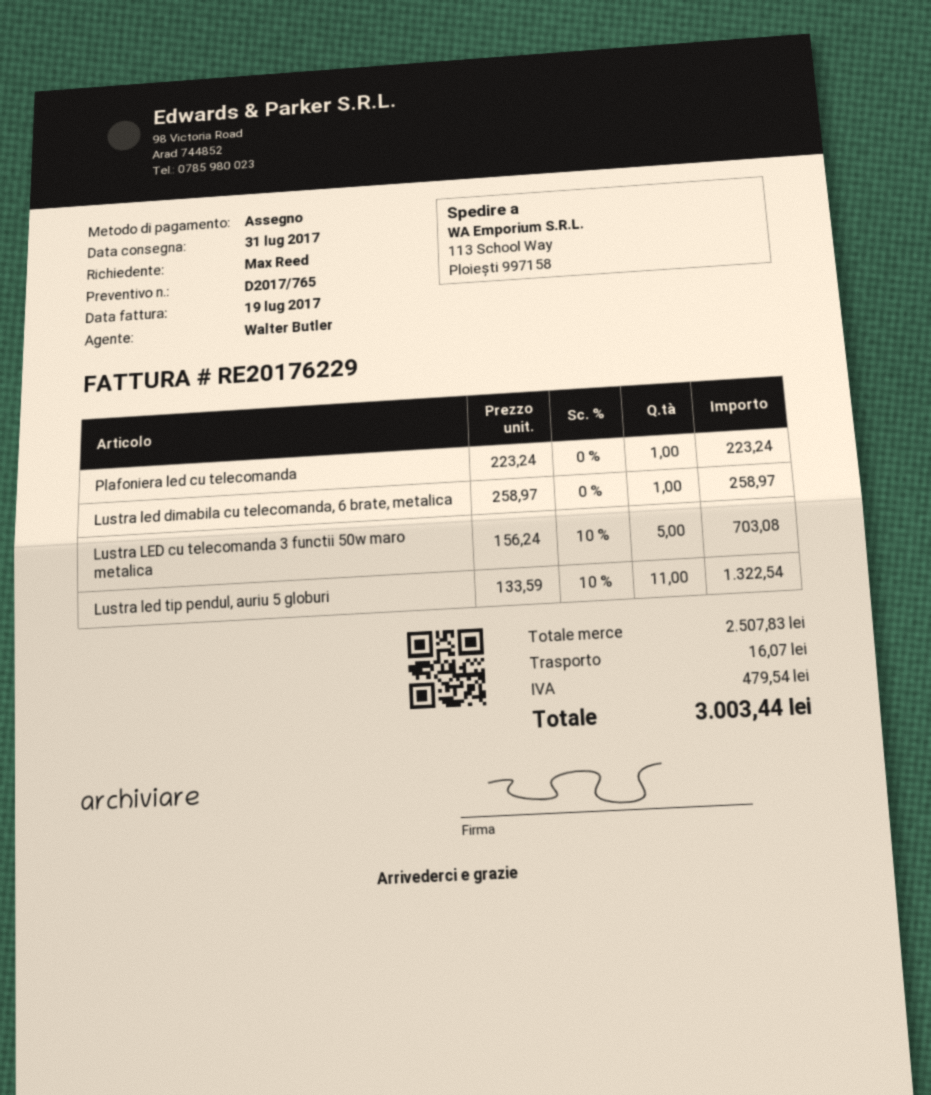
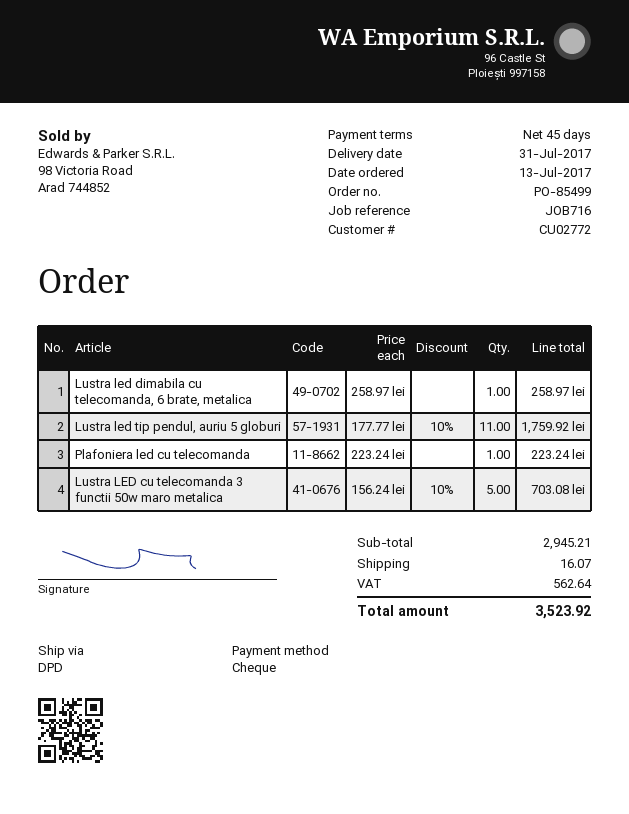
Lustra led tip pendul, auriu 5 globuri: 11 x 133.59 - 10% = 1322.54 -> 11 x 177.77 - 10% = 1759.92
subtotal: 2507.83 -> 2945.21
tax: 479.54 -> 562.64
total: 3003.44 -> 3523.92

